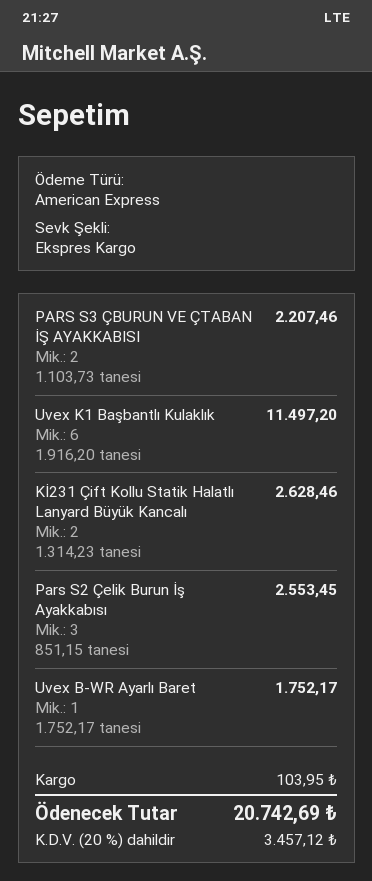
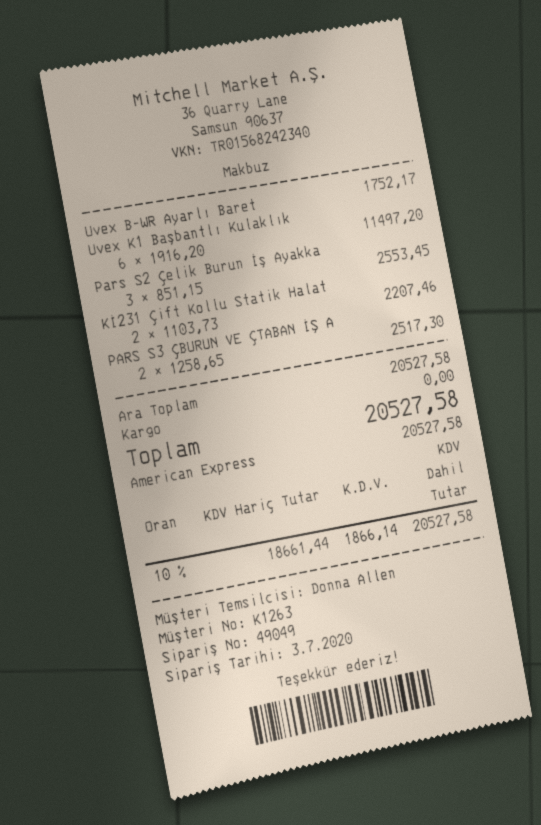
PARS S3 ÇBURUN VE ÇTABAN İŞ AYAKKABISI: 2 x 1103.73 = 2207.46 -> 2 x 1258.65 = 2517.30
Kİ231 Çift Kollu Statik Halatlı Lanyard Büyük Kancalı: 2 x 1314.23 = 2628.46 -> 2 x 1103.73 = 2207.46
shipping: 103.95 -> 0.00
tax: 20% = 3457.12 -> 10% = 1866.14
total: 20742.69 -> 20527.58

